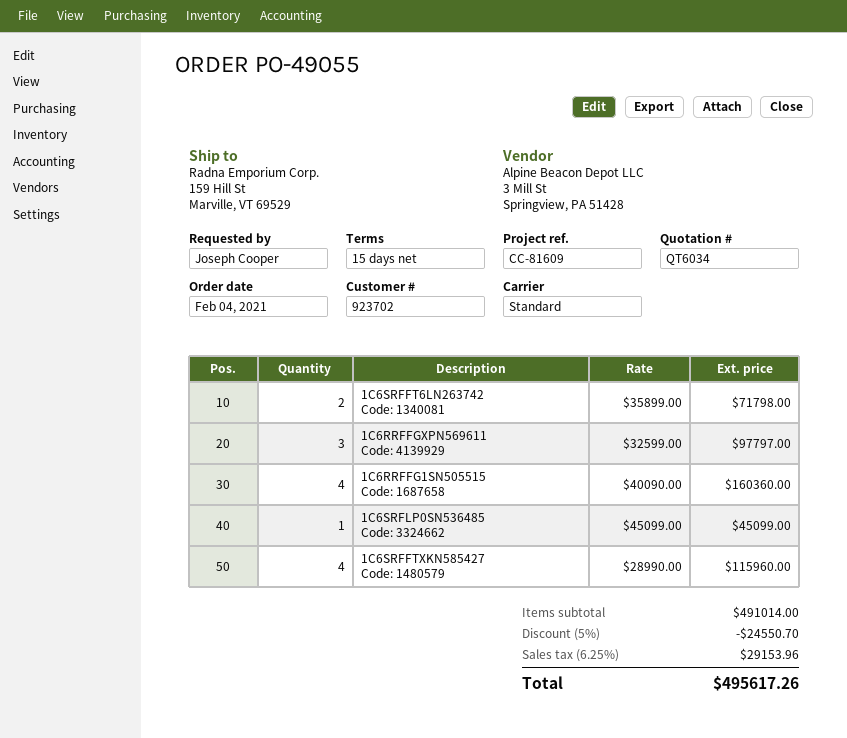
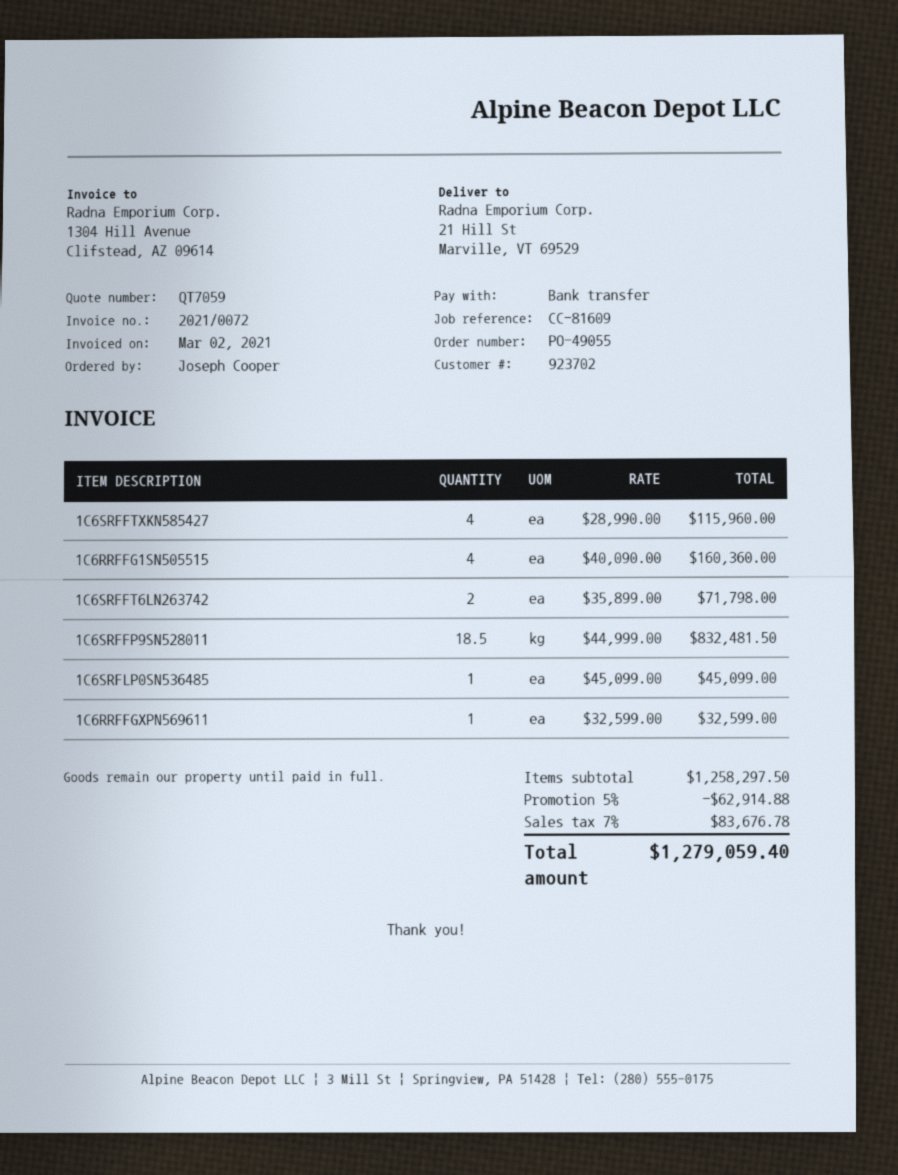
quote number: QT6034 -> QT7059
ship to: 159 Hill St, Marville, VT 69529 -> 21 Hill St, Marville, VT 69529
1C6RRFFGXPN569611: 3 x 32599.00 = 97797.00 -> 1 x 32599.00 = 32599.00
1C6SRFFP9SN528011: none -> 18.5 x 44999.00 = 832481.50
subtotal: 491014.00 -> 1258297.50
discount: 5% = 24550.70 -> 5% = 62914.88
tax: 6.25% = 29153.96 -> 7% = 83676.78
total: 495617.26 -> 1279059.40

